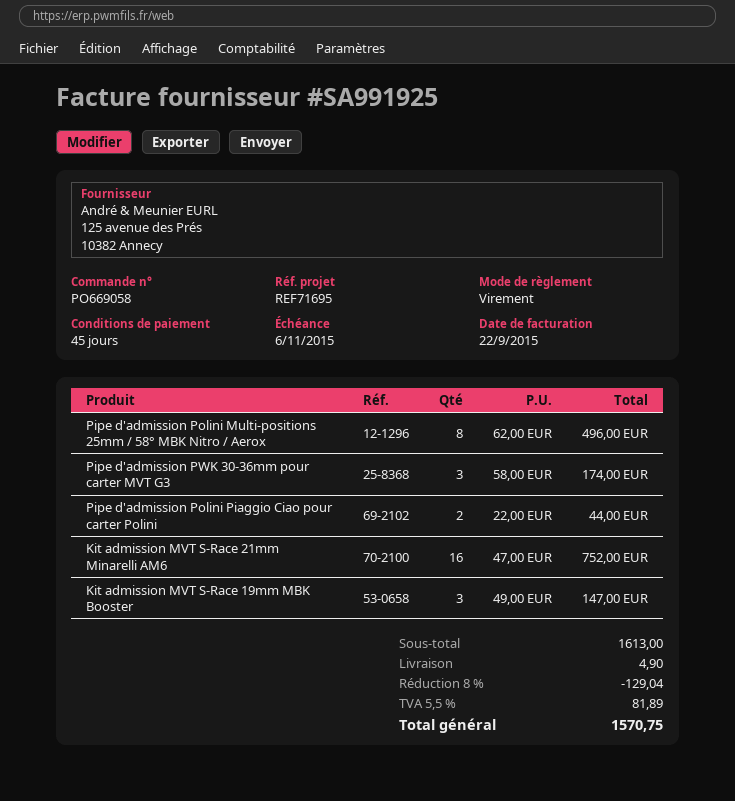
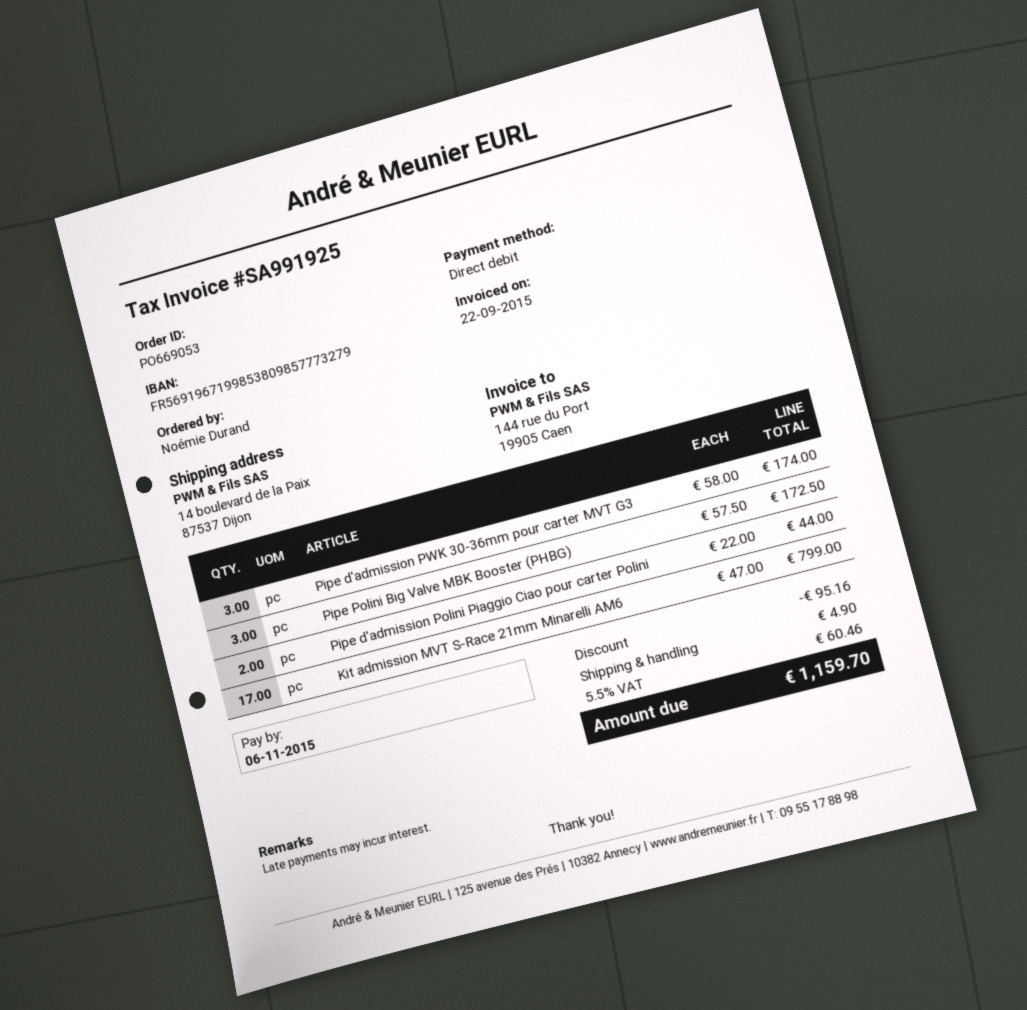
order number: PO669058 -> PO669053
payment method: bank transfer -> direct debit
Pipe d'admission Polini Multi-positions 25mm / 58° MBK Nitro / Aerox: 8 x 62.00 = 496.00 -> none
Kit admission MVT S-Race 21mm Minarelli AM6: 16 x 47.00 = 752.00 -> 17 x 47.00 = 799.00
Kit admission MVT S-Race 19mm MBK Booster: 3 x 49.00 = 147.00 -> none
Pipe Polini Big Valve MBK Booster (PHBG): none -> 3 x 57.50 = 172.50
discount: 129.04 -> 95.16
tax: 5.5% = 81.89 -> 5.5% = 60.46
total: 1570.75 -> 1159.70

